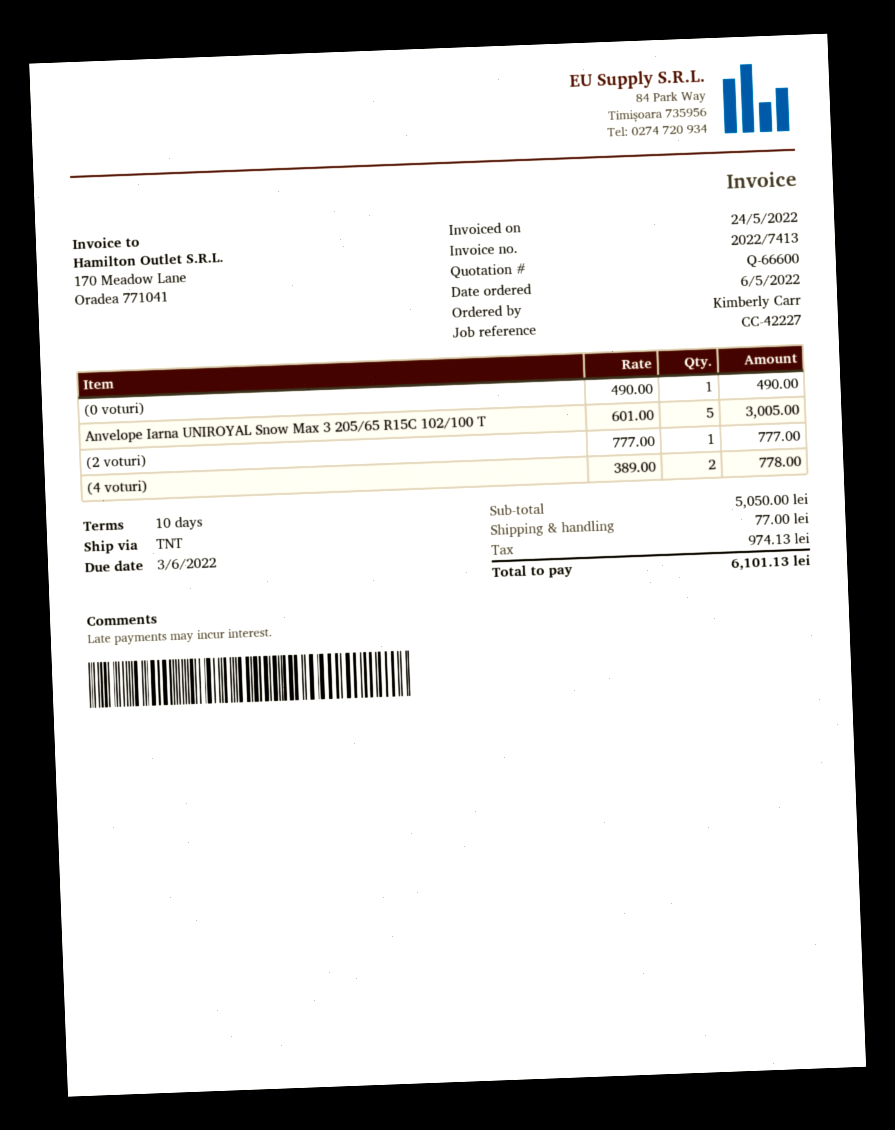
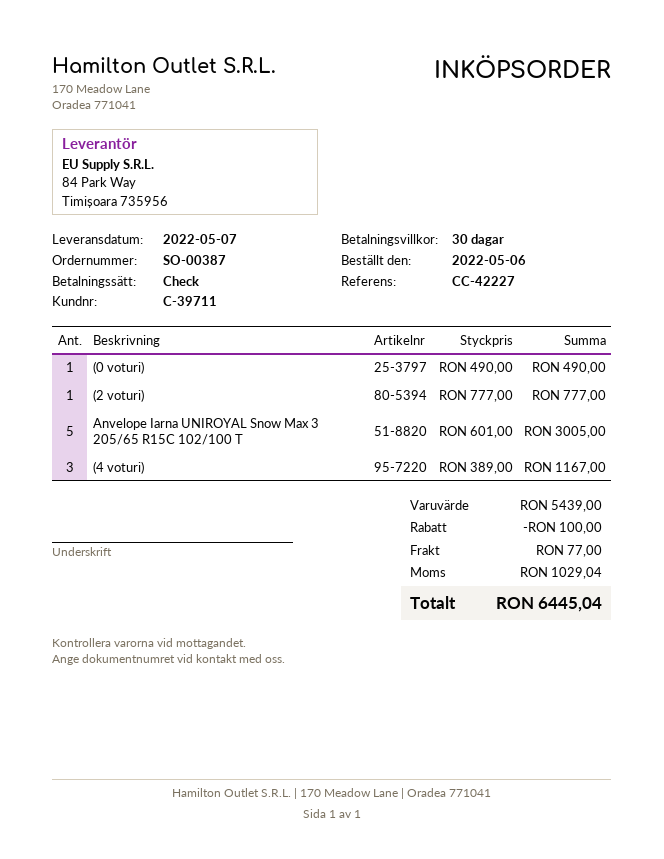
payment terms: 10 days -> 30 days
(4 voturi): 2 x 389.00 = 778.00 -> 3 x 389.00 = 1167.00
subtotal: 5050.00 -> 5439.00
discount: none -> 100.00
tax: 974.13 -> 1029.04
total: 6101.13 -> 6445.04

